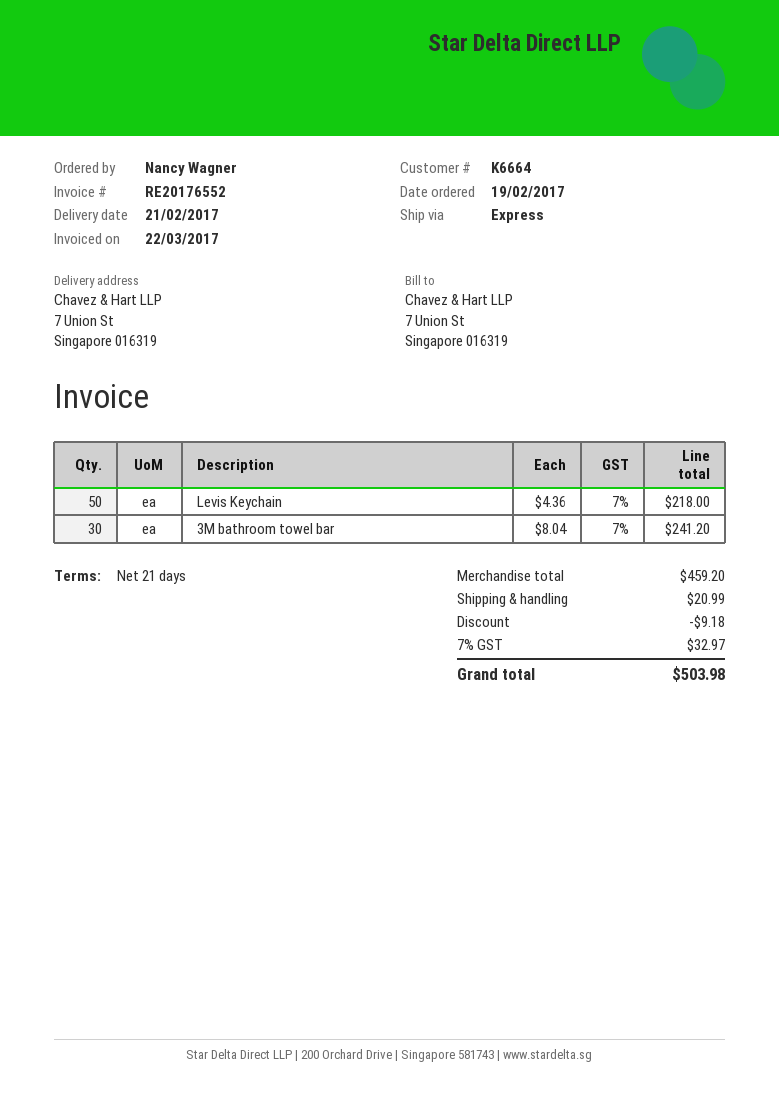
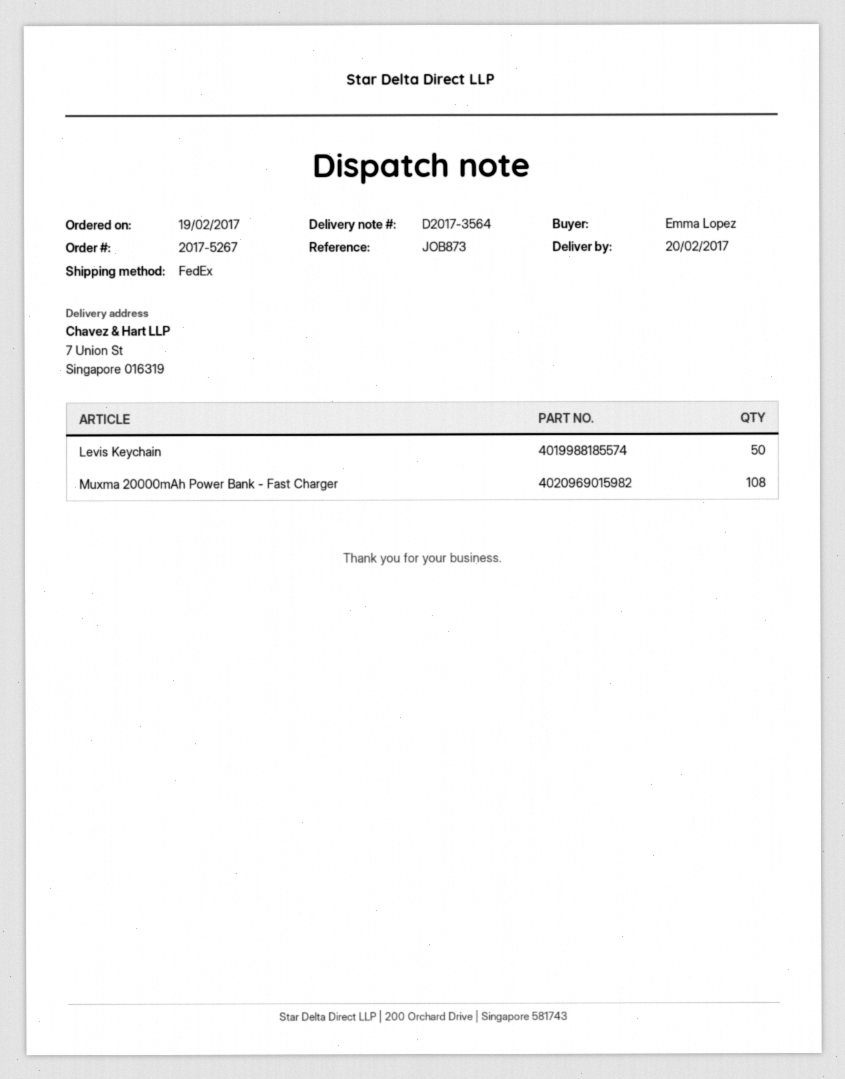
delivery date: 2017-02-21 -> 2017-02-20
ordered by: Nancy Wagner -> Emma Lopez
shipping method: express -> FedEx
3M bathroom towel bar: 30 -> none
Muxma 20000mAh Power Bank - Fast Charger: none -> 108

